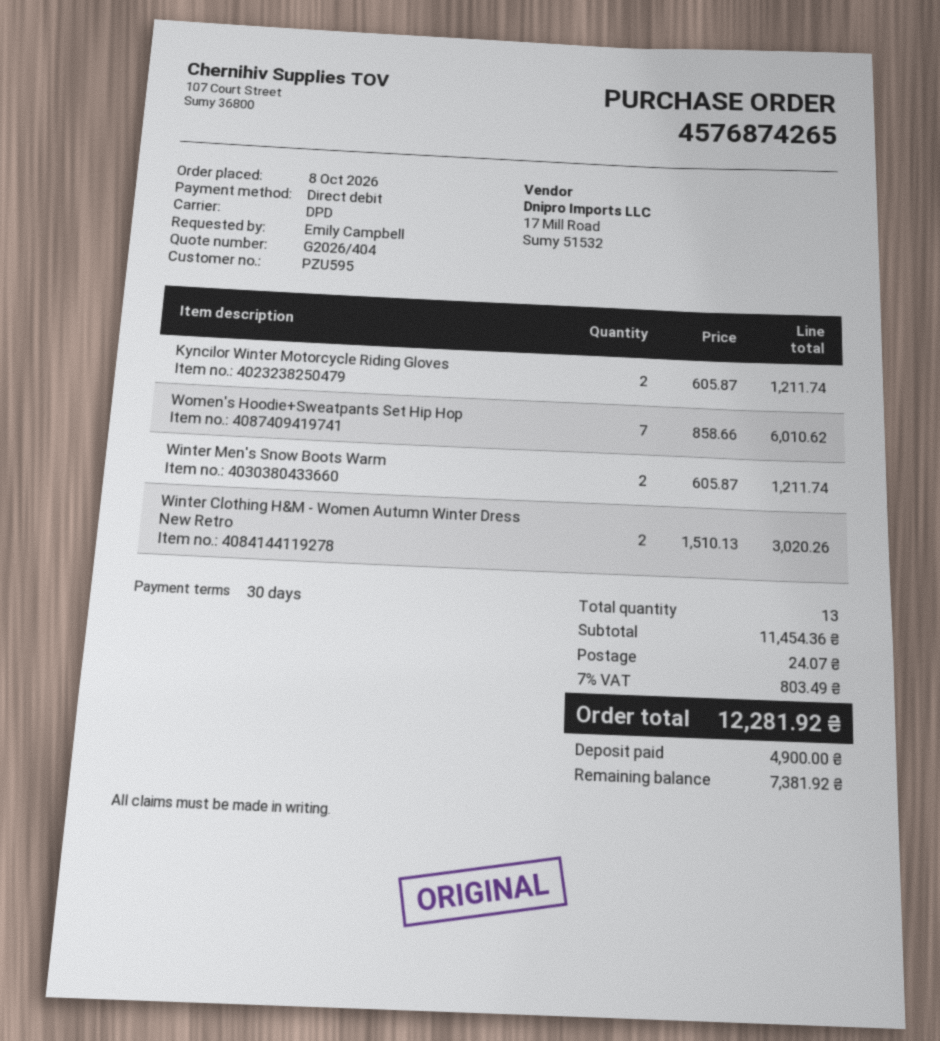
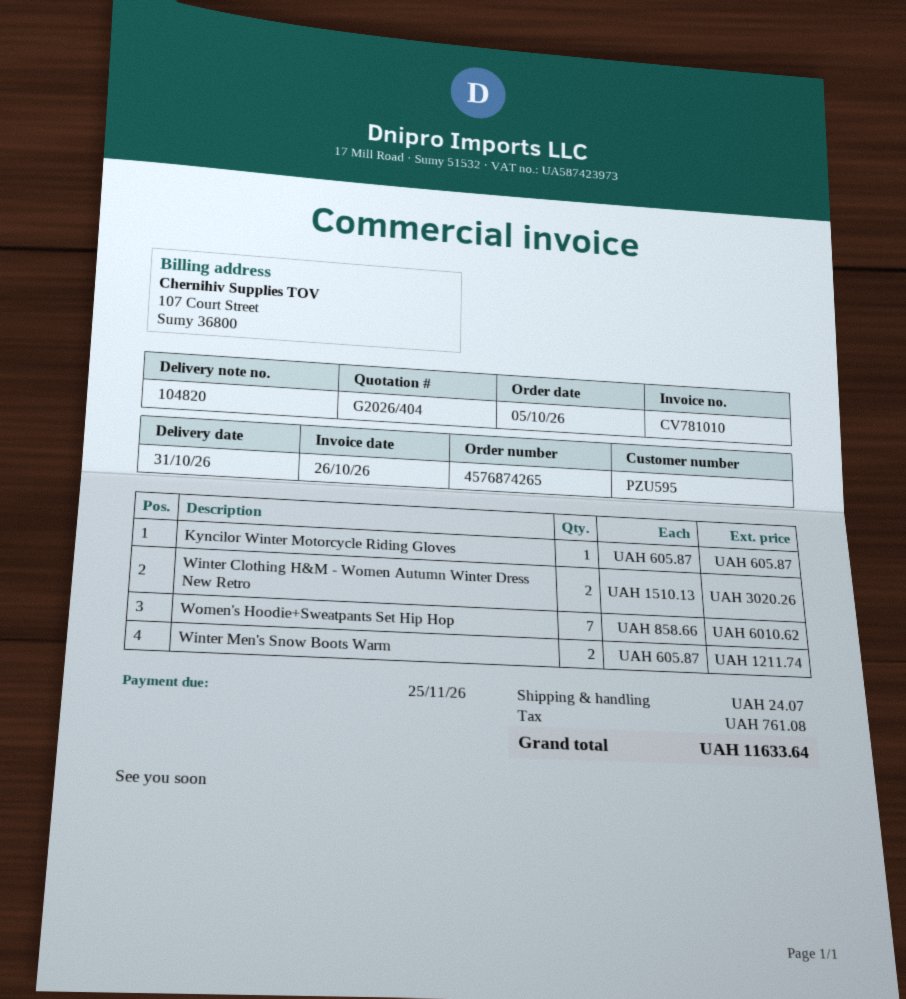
order date: 2026-10-08 -> 2026-10-05
Kyncilor Winter Motorcycle Riding Gloves: 2 x 605.87 = 1211.74 -> 1 x 605.87 = 605.87
tax: 803.49 -> 761.08
total: 12281.92 -> 11633.64

